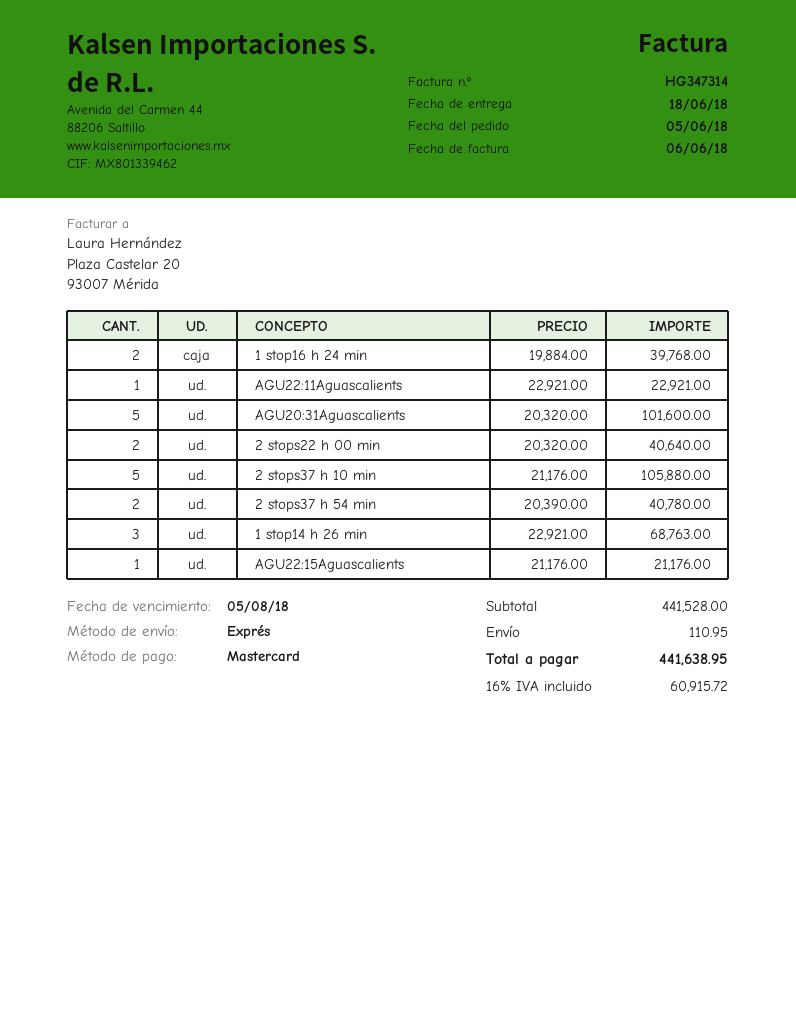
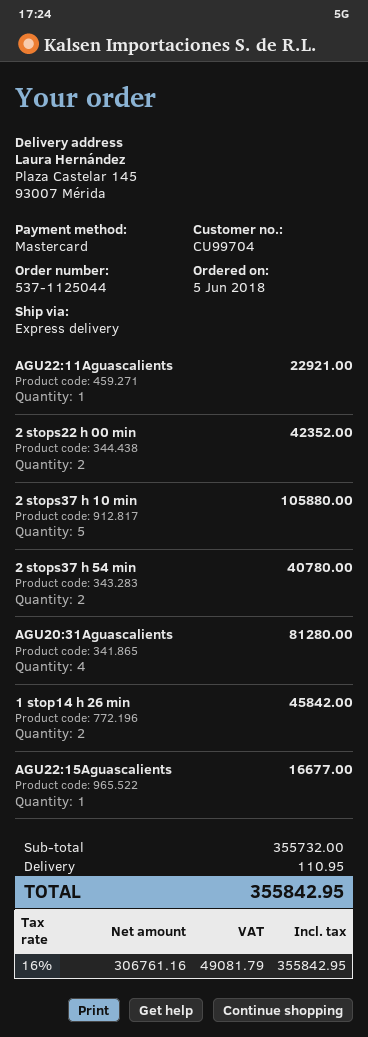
1 stop16 h 24 min: 2 for 39768.00 -> none
AGU20:31Aguascalients: 5 for 101600.00 -> 4 for 81280.00
2 stops22 h 00 min: 2 for 40640.00 -> 2 for 42352.00
1 stop14 h 26 min: 3 for 68763.00 -> 2 for 45842.00
AGU22:15Aguascalients: 1 for 21176.00 -> 1 for 16677.00
subtotal: 441528.00 -> 355732.00
tax: 16% = 60915.72 -> 16% = 49081.79
total: 441638.95 -> 355842.95

